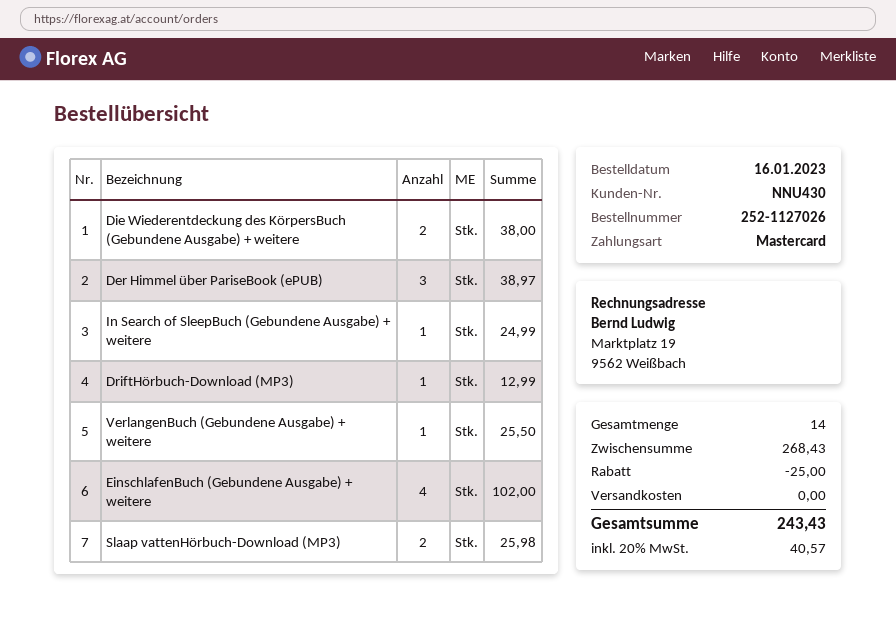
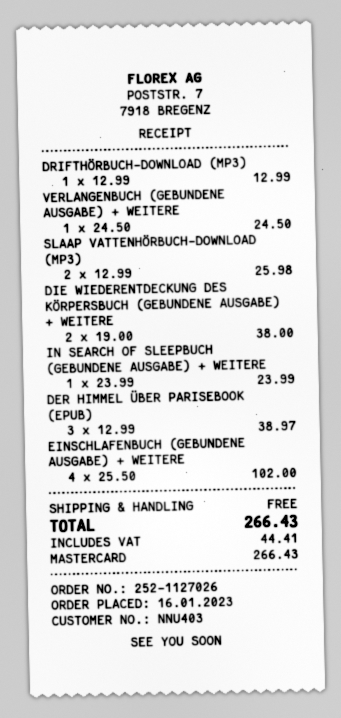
customer number: NNU430 -> NNU403
In Search of SleepBuch (Gebundene Ausgabe) + weitere: 1 for 24.99 -> 1 for 23.99
VerlangenBuch (Gebundene Ausgabe) + weitere: 1 for 25.50 -> 1 for 24.50
discount: 25.00 -> none
tax: 40.57 -> 44.41
total: 243.43 -> 266.43

